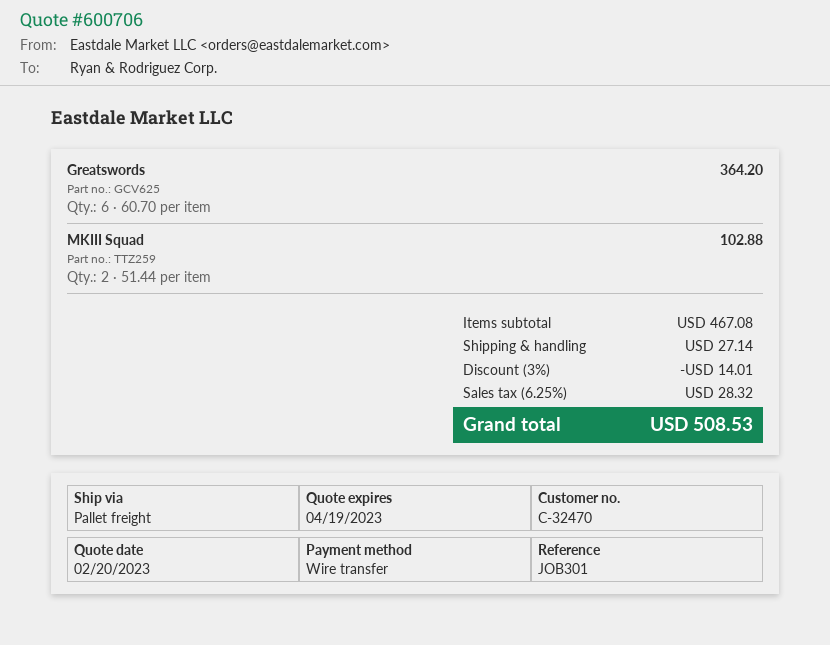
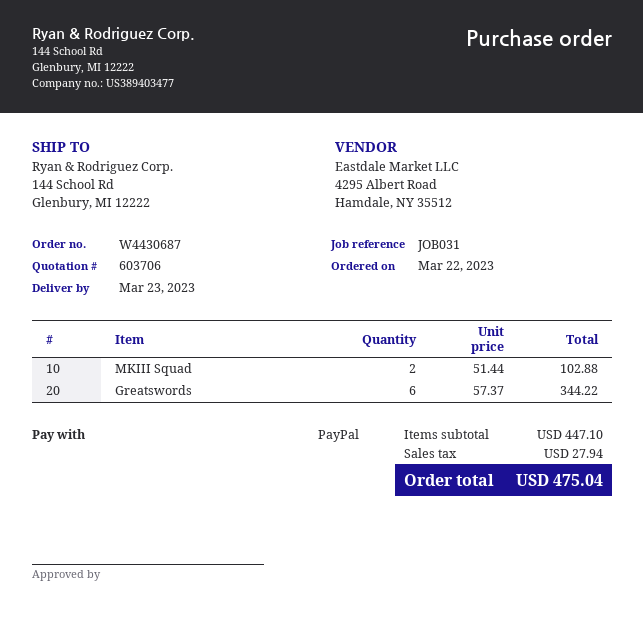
quote number: 600706 -> 603706
reference: JOB301 -> JOB031
payment method: bank transfer -> PayPal
Greatswords: 6 x 60.70 = 364.20 -> 6 x 57.37 = 344.22
subtotal: 467.08 -> 447.10
discount: 3% = 14.01 -> none
shipping: 27.14 -> none
tax: 28.32 -> 27.94
total: 508.53 -> 475.04

